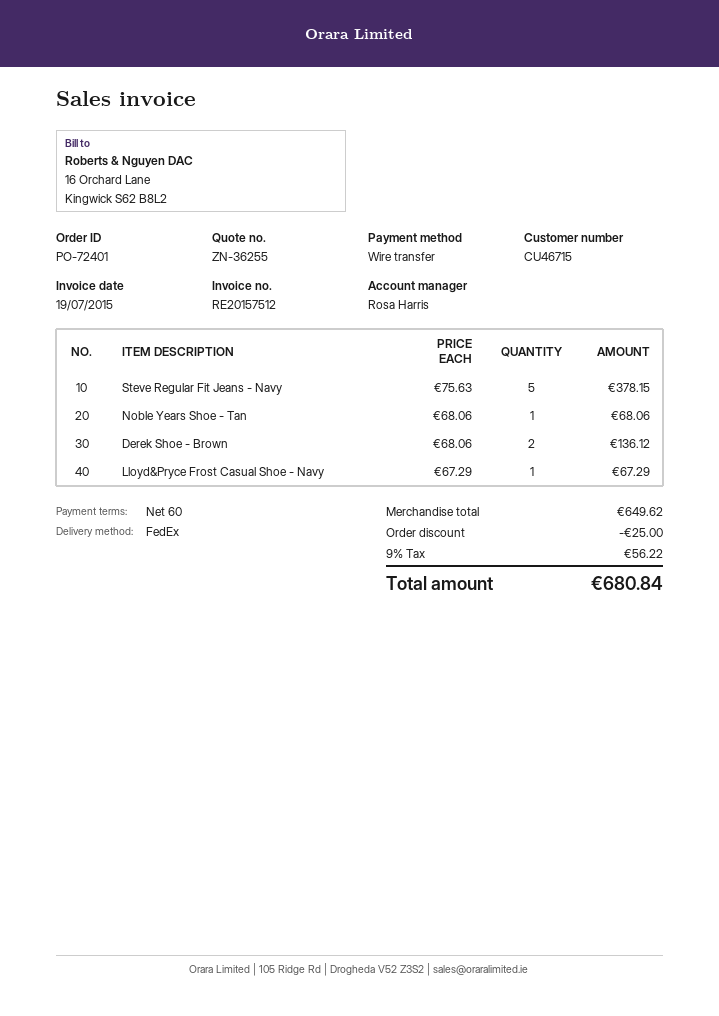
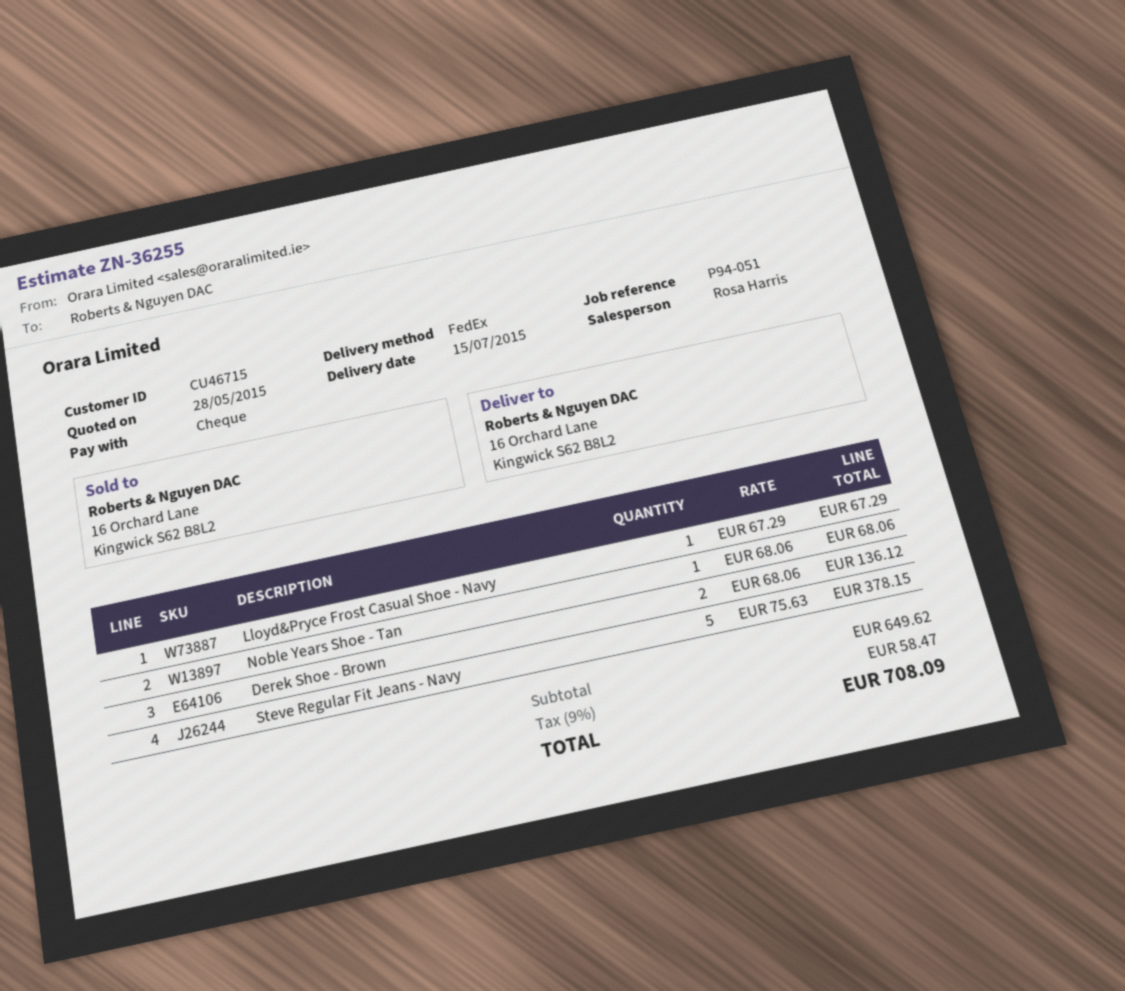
payment method: bank transfer -> cheque
discount: 25.00 -> none
tax: 9% = 56.22 -> 9% = 58.47
total: 680.84 -> 708.09

